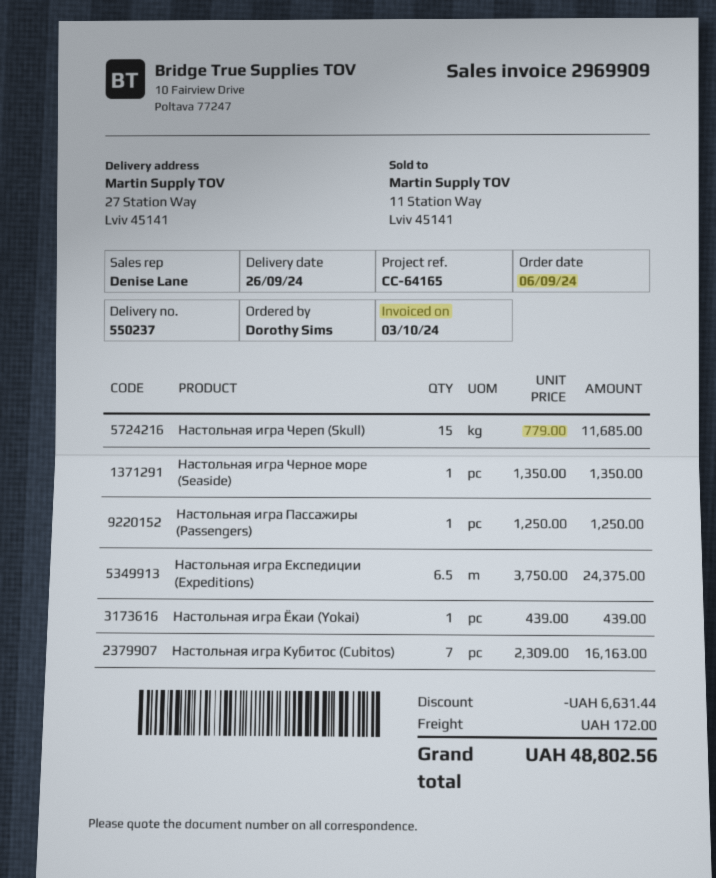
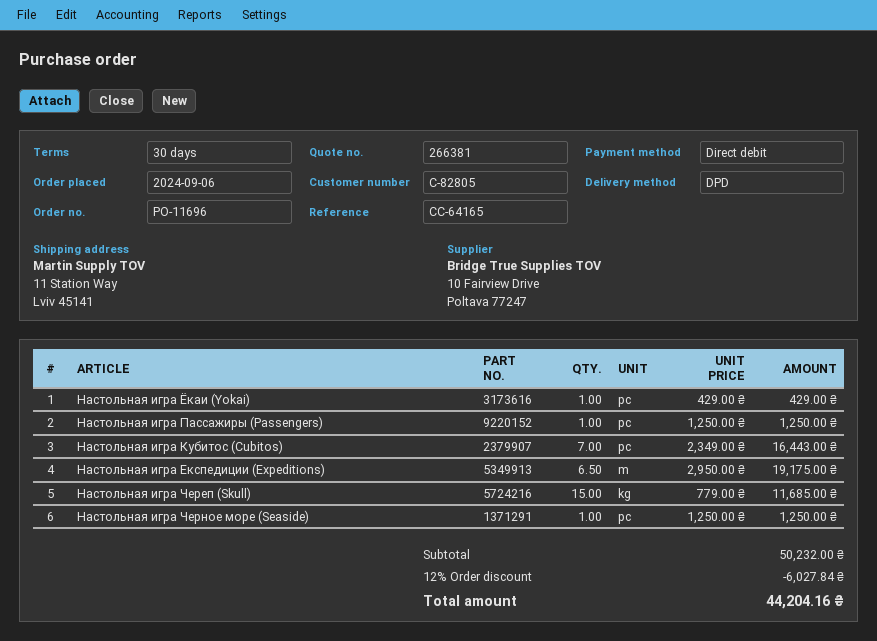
ship to: 27 Station Way, Lviv 45141 -> 11 Station Way, Lviv 45141
Настольная игра Черное море (Seaside): 1 x 1350.00 = 1350.00 -> 1 x 1250.00 = 1250.00
Настольная игра Експедиции (Expeditions): 6.5 x 3750.00 = 24375.00 -> 6.5 x 2950.00 = 19175.00
Настольная игра Ёкаи (Yokai): 1 x 439.00 = 439.00 -> 1 x 429.00 = 429.00
Настольная игра Кубитос (Cubitos): 7 x 2309.00 = 16163.00 -> 7 x 2349.00 = 16443.00
discount: 6631.44 -> 6027.84
shipping: 172.00 -> none
total: 48802.56 -> 44204.16

